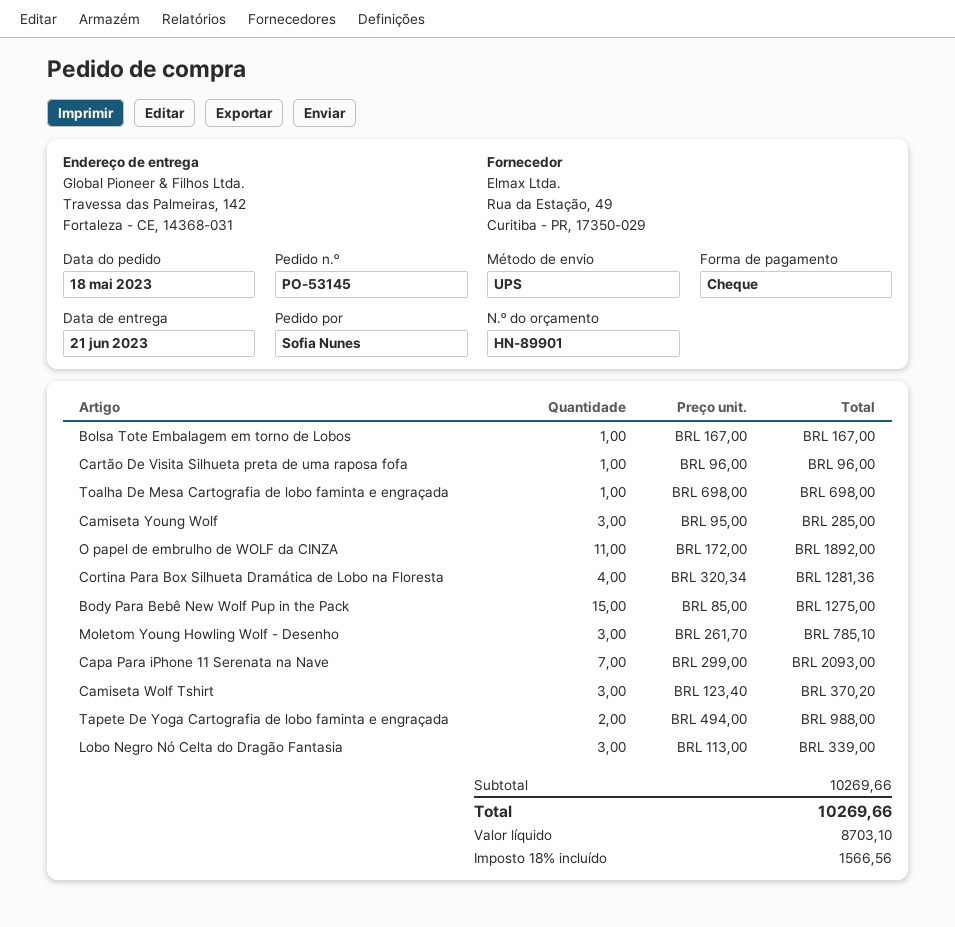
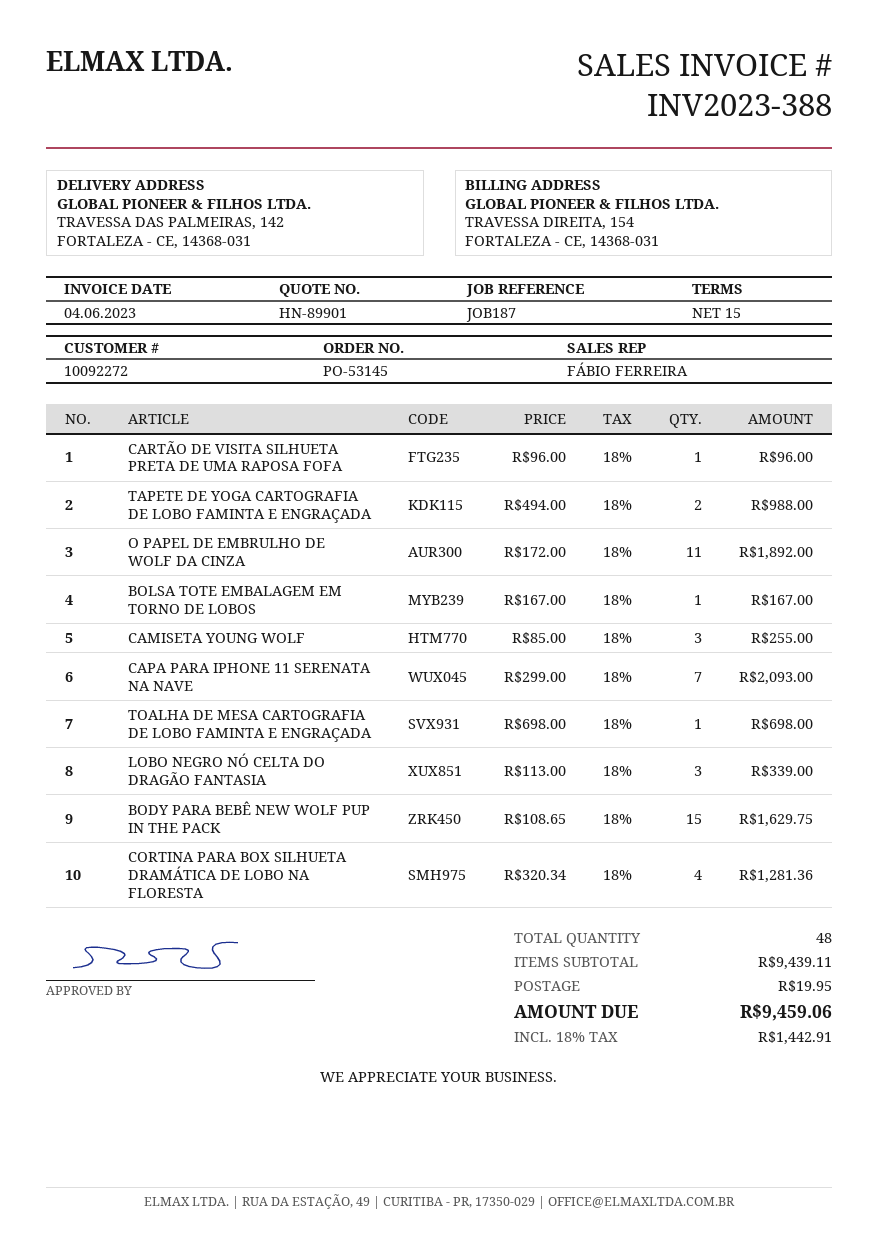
Camiseta Young Wolf: 3 x 95.00 = 285.00 -> 3 x 85.00 = 255.00
Body Para Bebê New Wolf Pup in the Pack: 15 x 85.00 = 1275.00 -> 15 x 108.65 = 1629.75
Moletom Young Howling Wolf - Desenho: 3 x 261.70 = 785.10 -> none
Camiseta Wolf Tshirt: 3 x 123.40 = 370.20 -> none
subtotal: 10269.66 -> 9439.11
shipping: none -> 19.95
tax: 18% = 1566.56 -> 18% = 1442.91
total: 10269.66 -> 9459.06

